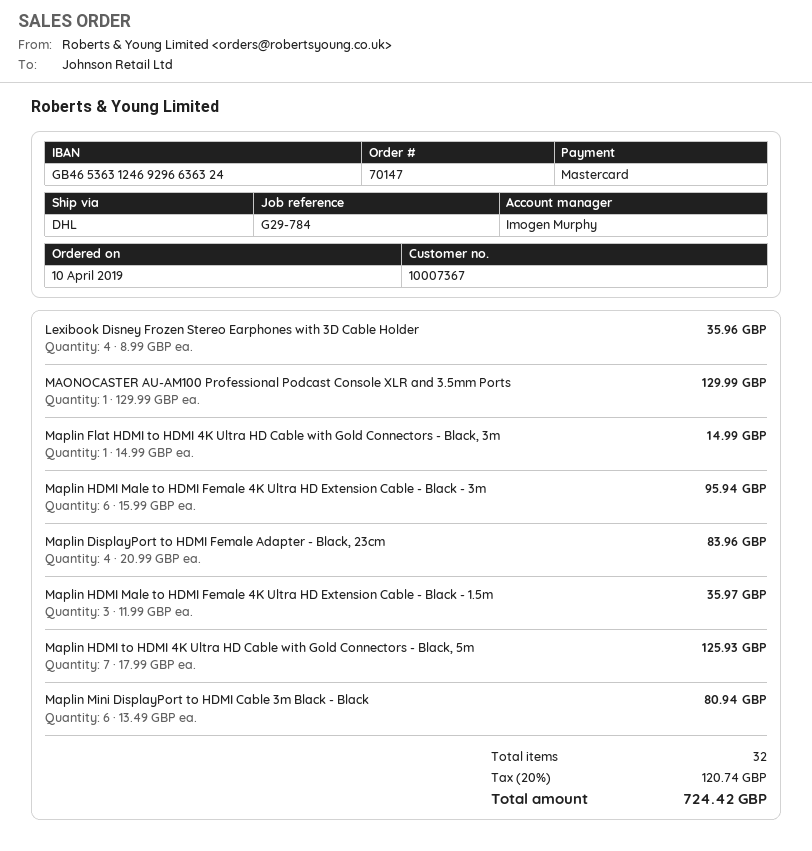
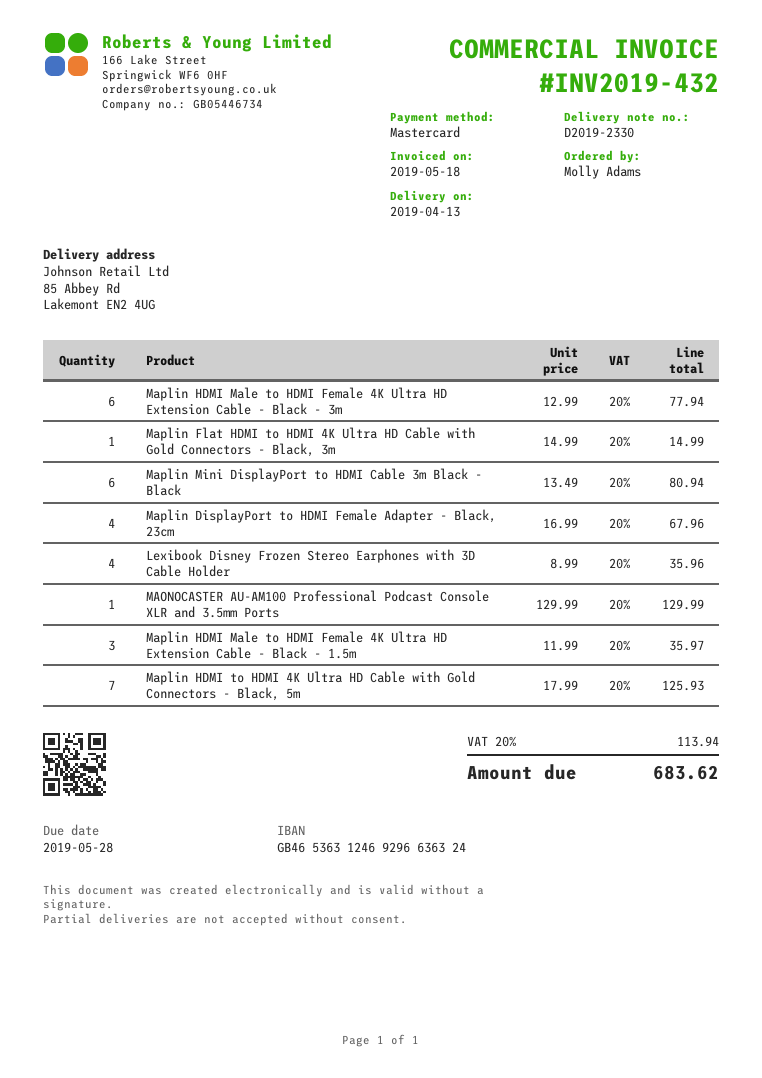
Maplin HDMI Male to HDMI Female 4K Ultra HD Extension Cable - Black - 3m: 6 x 15.99 = 95.94 -> 6 x 12.99 = 77.94
Maplin DisplayPort to HDMI Female Adapter - Black, 23cm: 4 x 20.99 = 83.96 -> 4 x 16.99 = 67.96
tax: 20% = 120.74 -> 20% = 113.94
total: 724.42 -> 683.62

